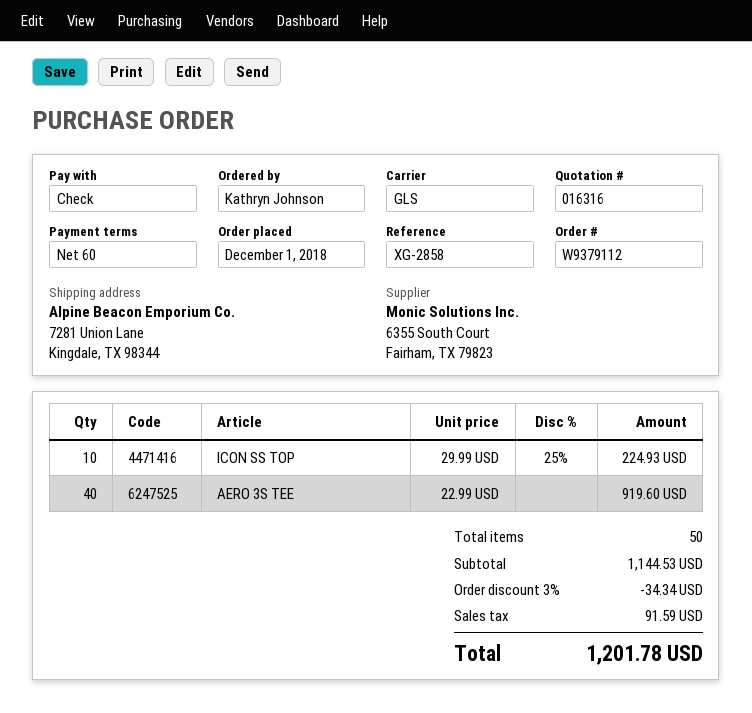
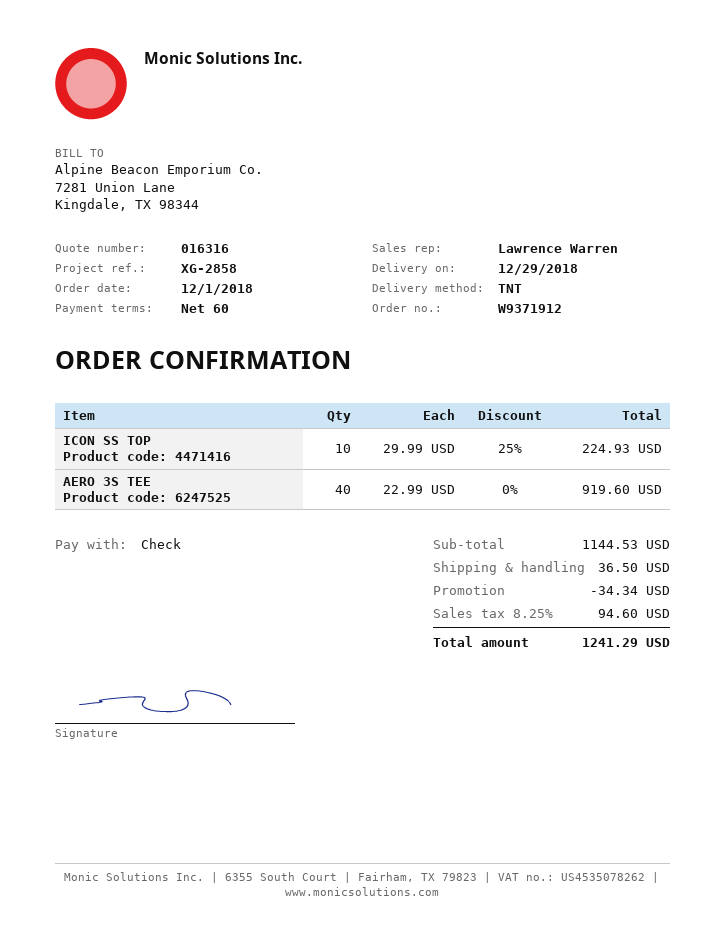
order number: W9379112 -> W9371912
shipping method: GLS -> TNT
shipping: none -> 36.50
tax: 91.59 -> 94.60
total: 1201.78 -> 1241.29

